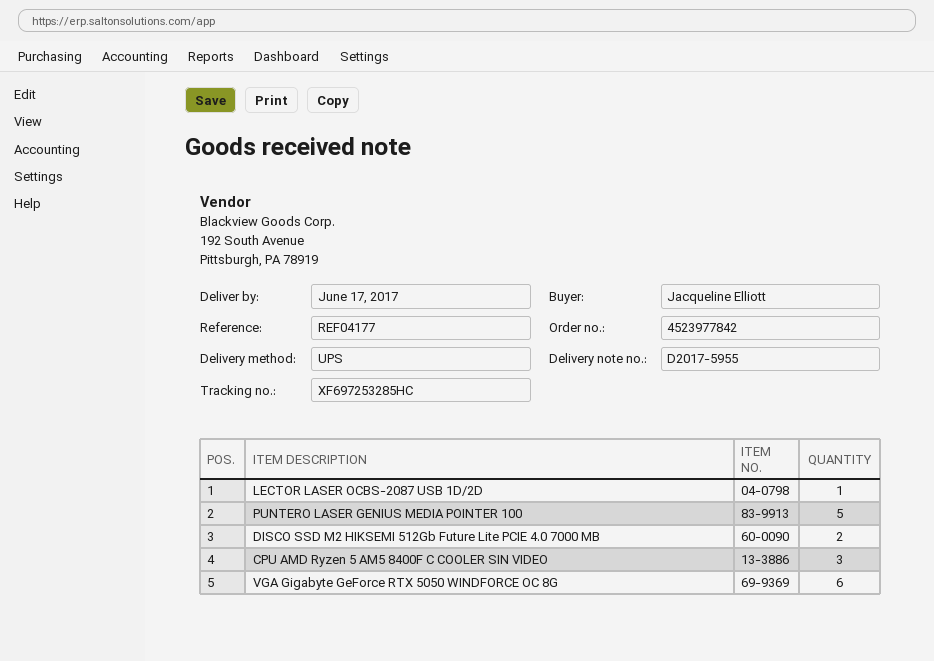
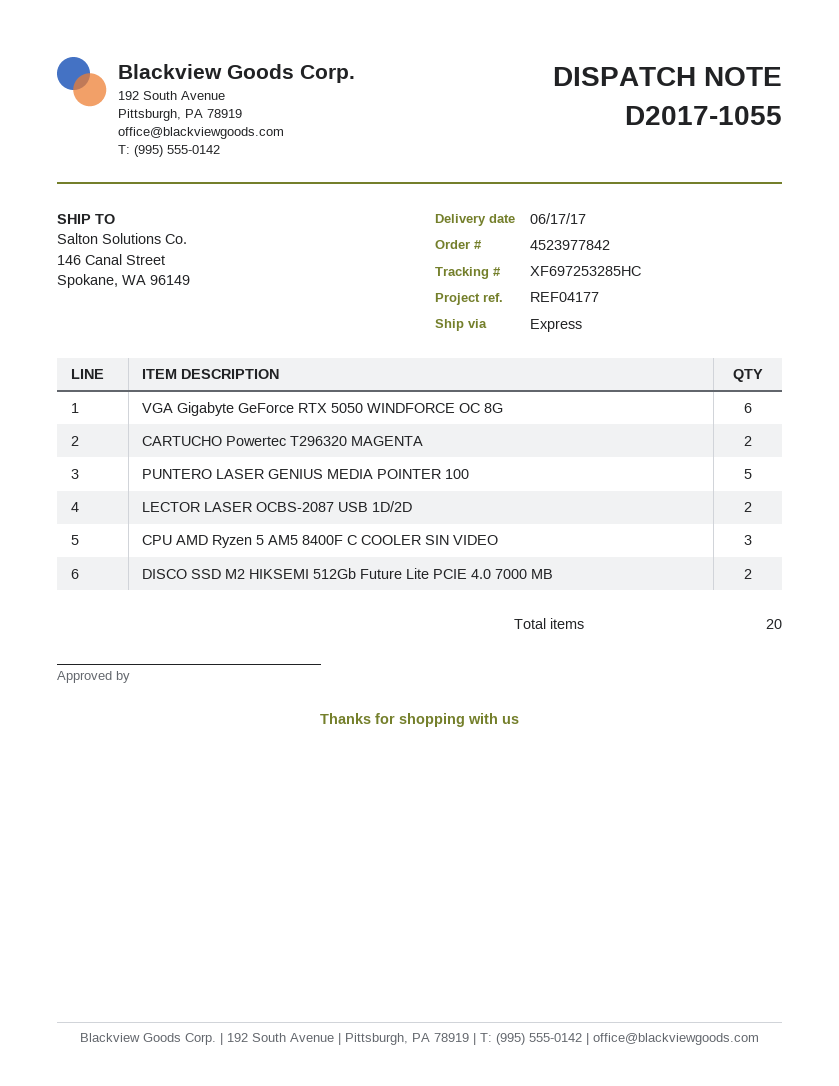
delivery note number: D2017-5955 -> D2017-1055
shipping method: UPS -> express
LECTOR LASER OCBS-2087 USB 1D/2D: 1 -> 2
CARTUCHO Powertec T296320 MAGENTA: none -> 2

